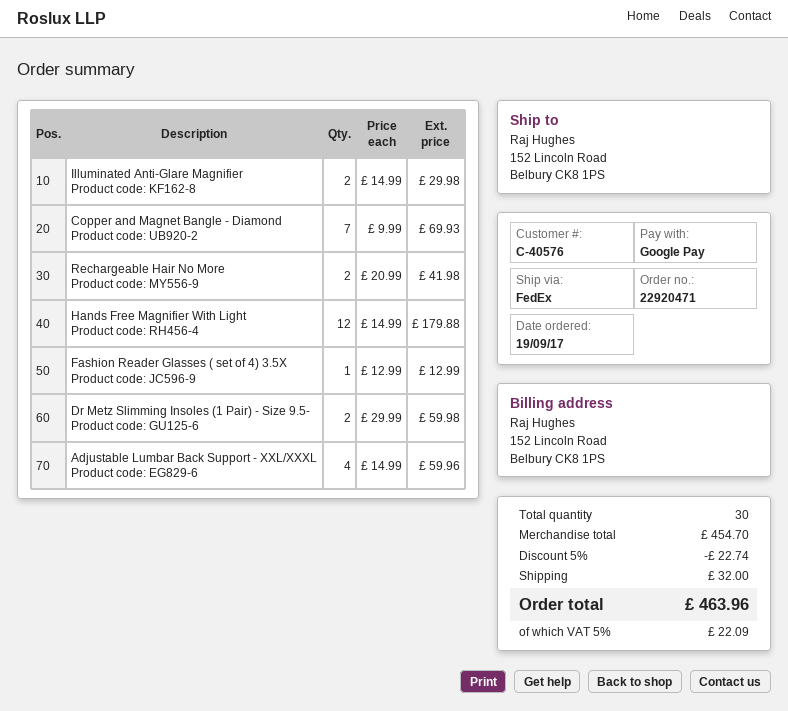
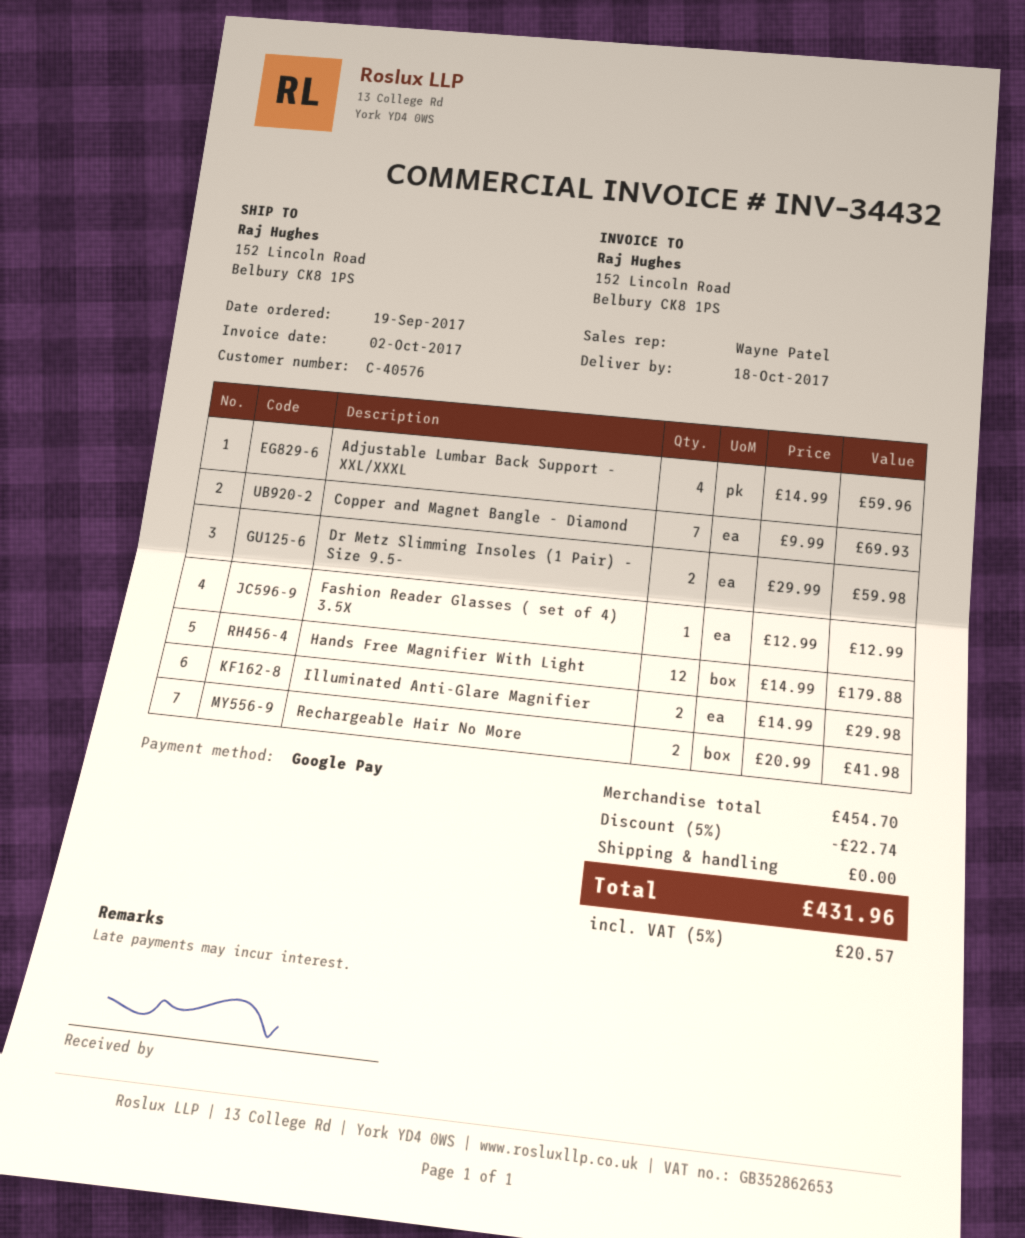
shipping: 32.00 -> 0.00
tax: 5% = 22.09 -> 5% = 20.57
total: 463.96 -> 431.96

